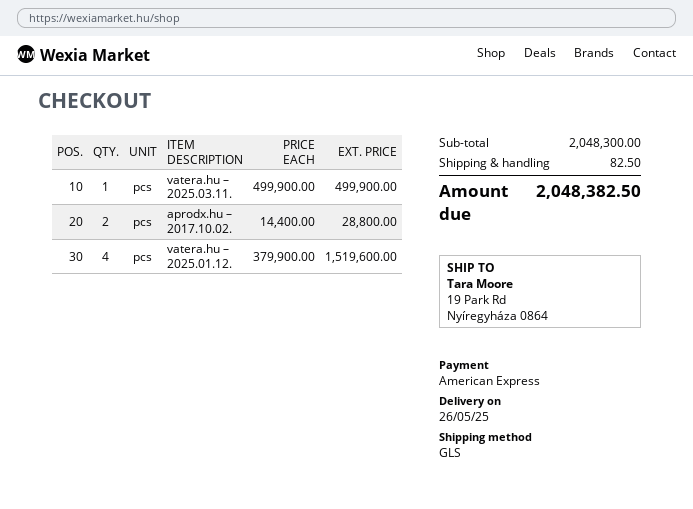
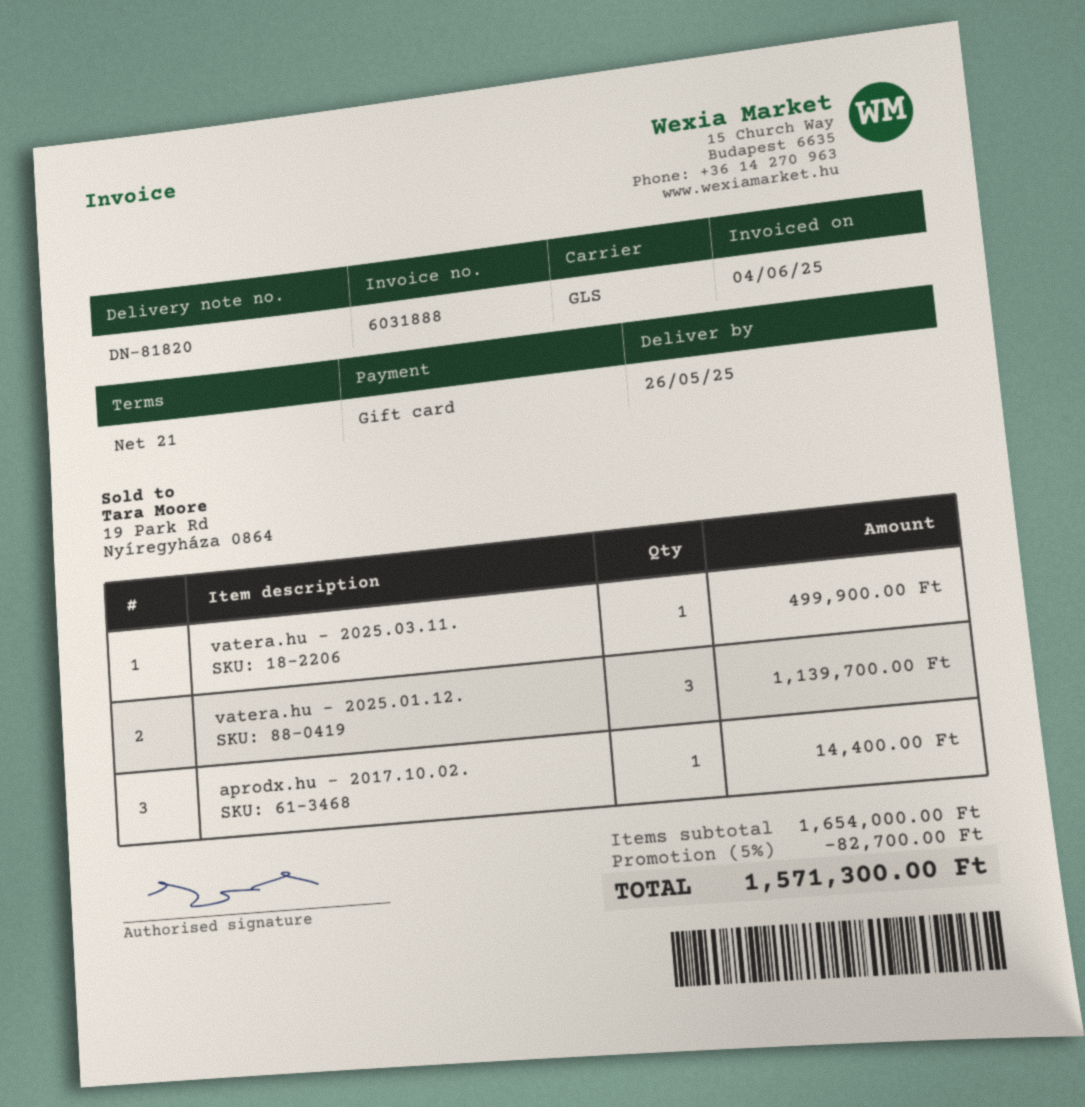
payment method: American Express -> gift card
aprodx.hu – 2017.10.02.: 2 for 28800.00 -> 1 for 14400.00
vatera.hu – 2025.01.12.: 4 for 1519600.00 -> 3 for 1139700.00
subtotal: 2048300.00 -> 1654000.00
discount: none -> 5% = 82700.00
shipping: 82.50 -> none
total: 2048382.50 -> 1571300.00

